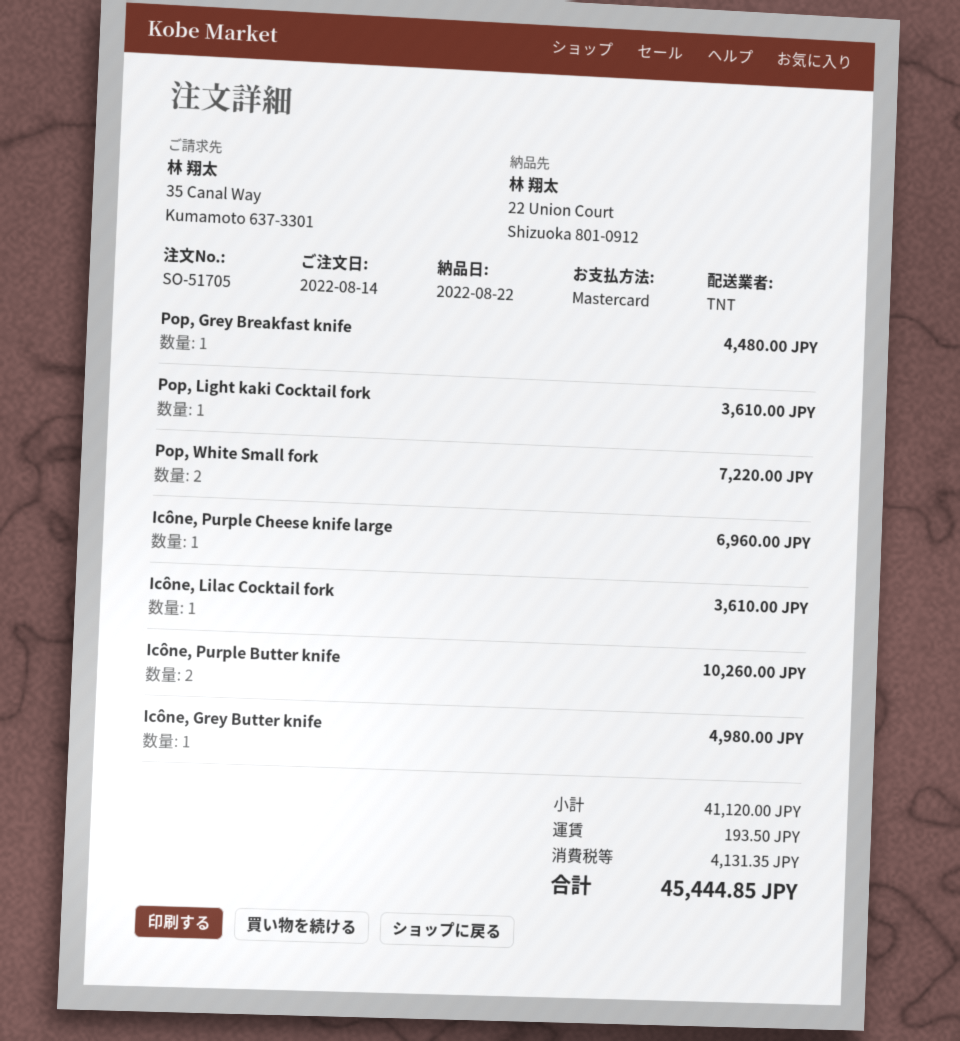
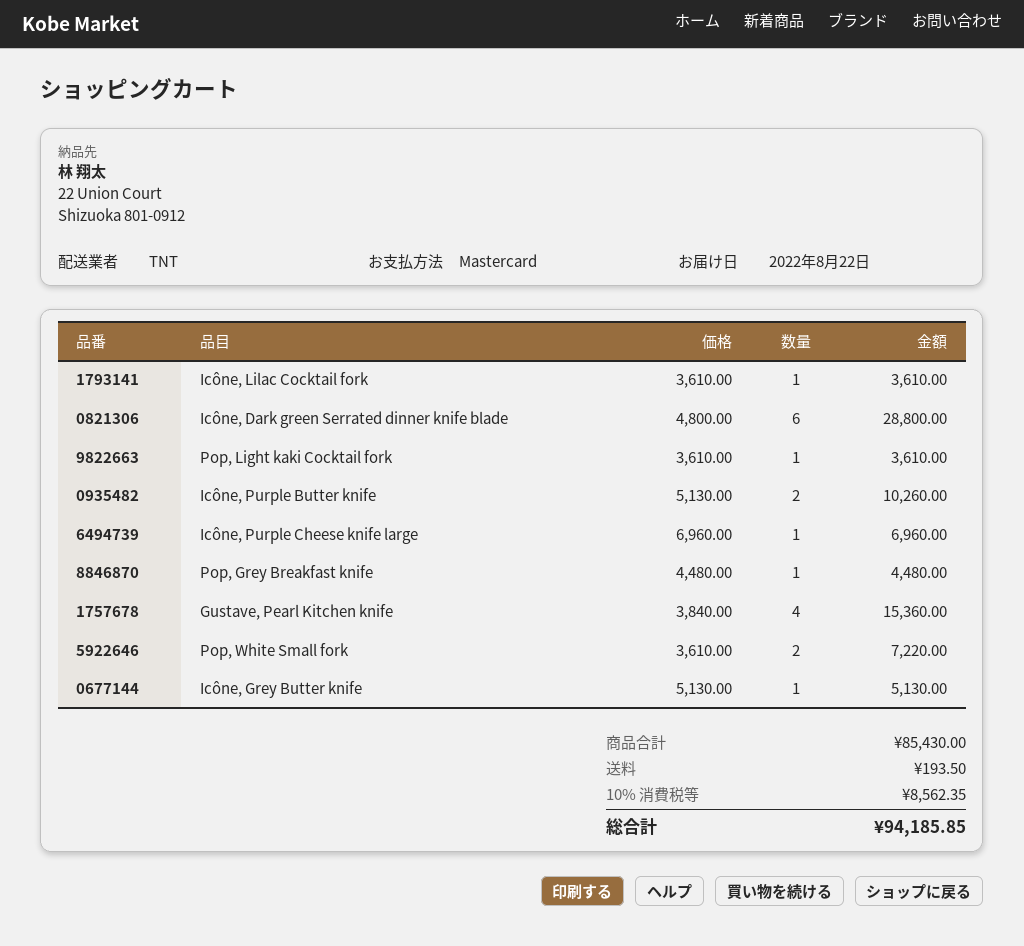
Icône, Grey Butter knife: 1 for 4980.00 -> 1 for 5130.00
Icône, Dark green Serrated dinner knife blade: none -> 6 for 28800.00
Gustave, Pearl Kitchen knife: none -> 4 for 15360.00
subtotal: 41120.00 -> 85430.00
tax: 4131.35 -> 8562.35
total: 45444.85 -> 94185.85

